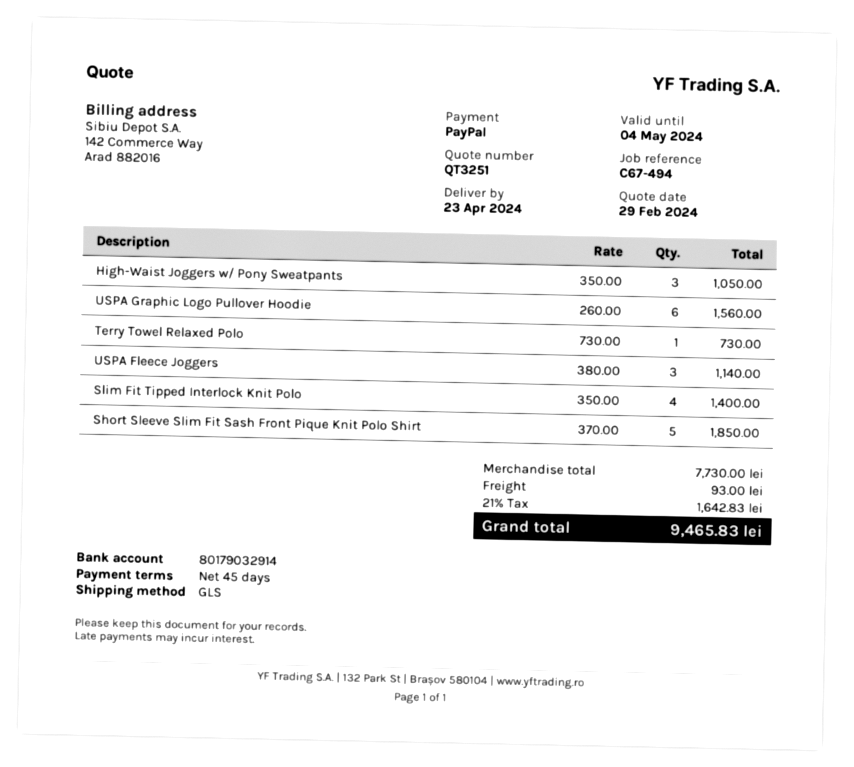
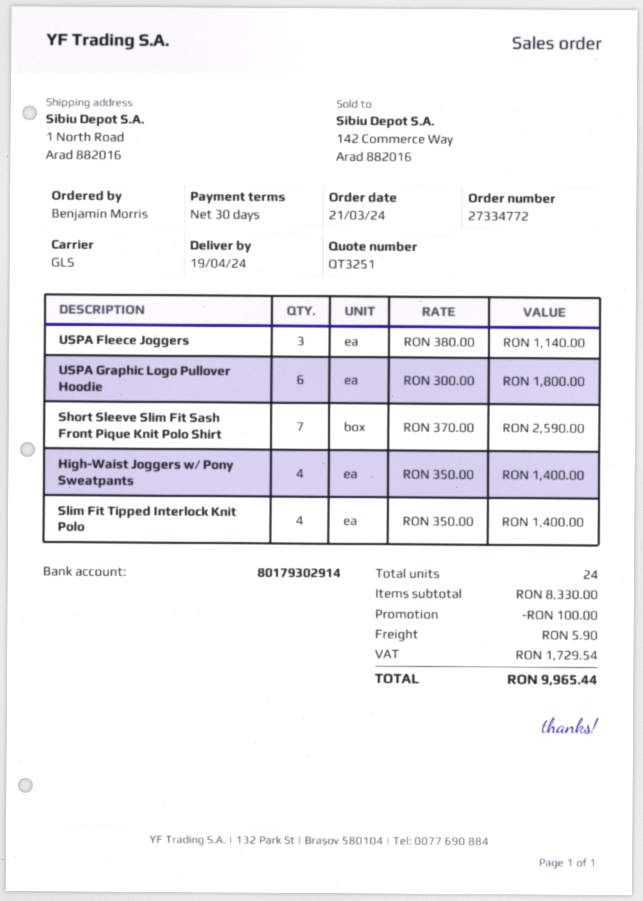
delivery date: 2024-04-23 -> 2024-04-19
payment terms: 45 days -> 30 days
bank account: 80179032914 -> 80179302914
High-Waist Joggers w/ Pony Sweatpants: 3 x 350.00 = 1050.00 -> 4 x 350.00 = 1400.00
USPA Graphic Logo Pullover Hoodie: 6 x 260.00 = 1560.00 -> 6 x 300.00 = 1800.00
Terry Towel Relaxed Polo: 1 x 730.00 = 730.00 -> none
Short Sleeve Slim Fit Sash Front Pique Knit Polo Shirt: 5 x 370.00 = 1850.00 -> 7 x 370.00 = 2590.00
subtotal: 7730.00 -> 8330.00
discount: none -> 100.00
shipping: 93.00 -> 5.90
tax: 1642.83 -> 1729.54
total: 9465.83 -> 9965.44

